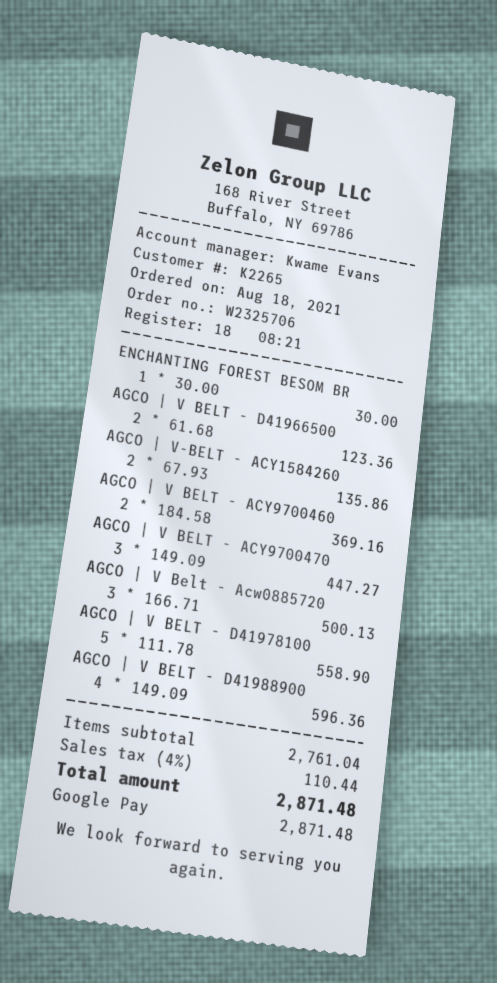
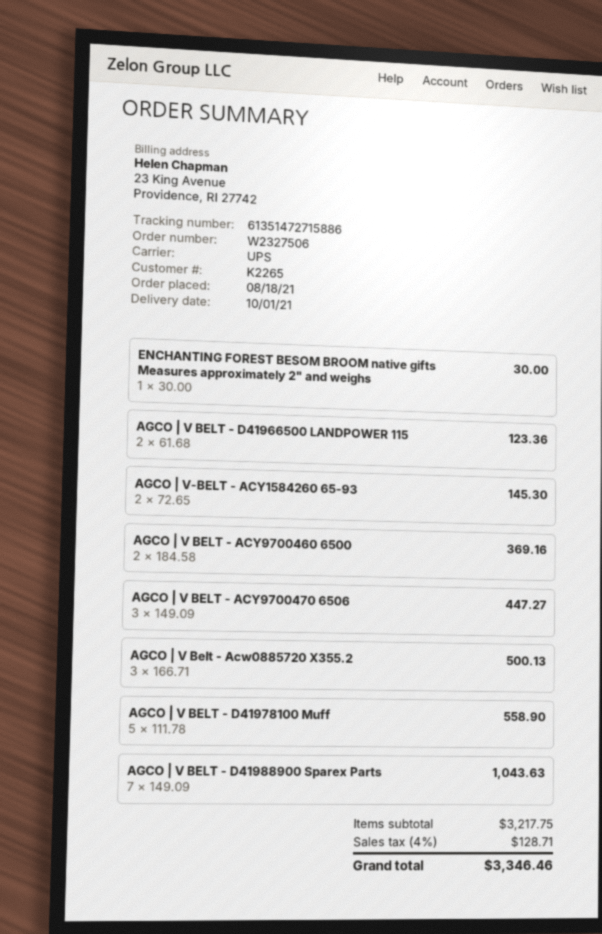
order number: W2325706 -> W2327506
AGCO | V-BELT - ACY1584260: 2 x 67.93 = 135.86 -> 2 x 72.65 = 145.30
AGCO | V BELT - D41988900: 4 x 149.09 = 596.36 -> 7 x 149.09 = 1043.63
subtotal: 2761.04 -> 3217.75
tax: 4% = 110.44 -> 4% = 128.71
total: 2871.48 -> 3346.46

